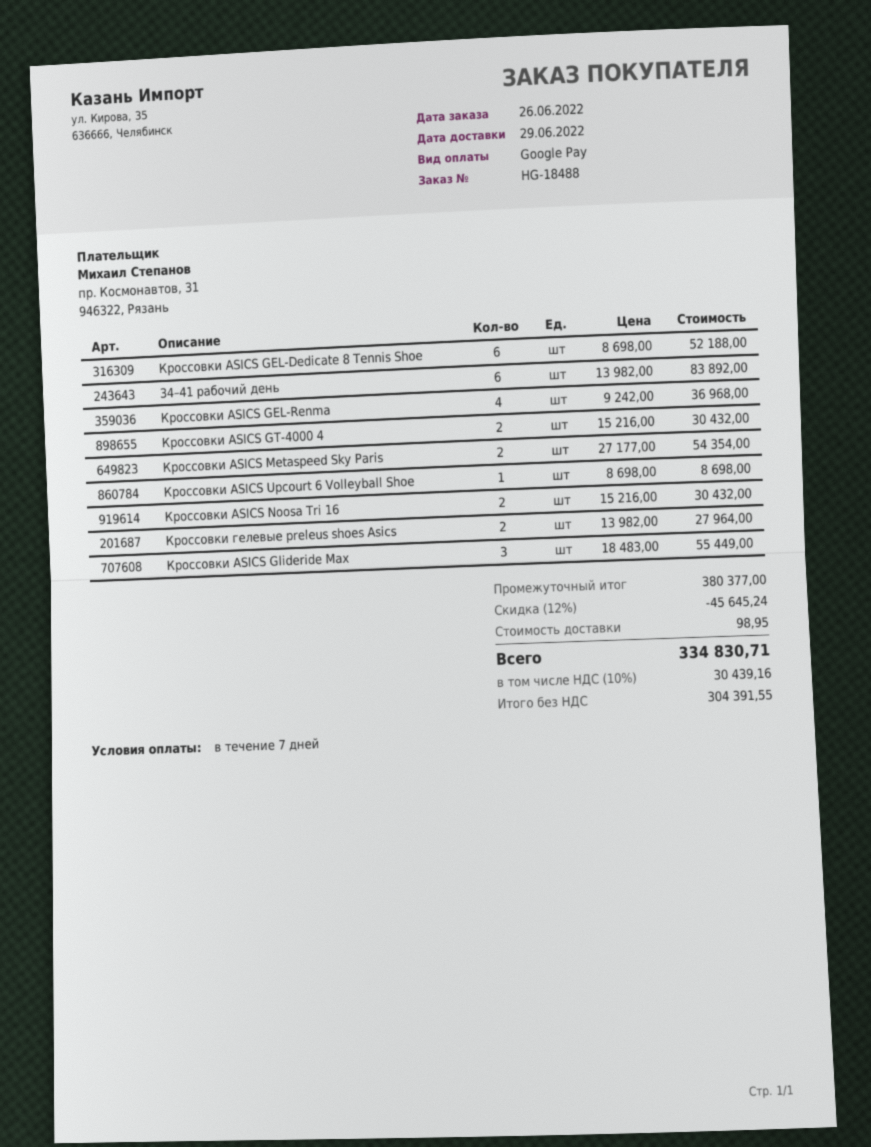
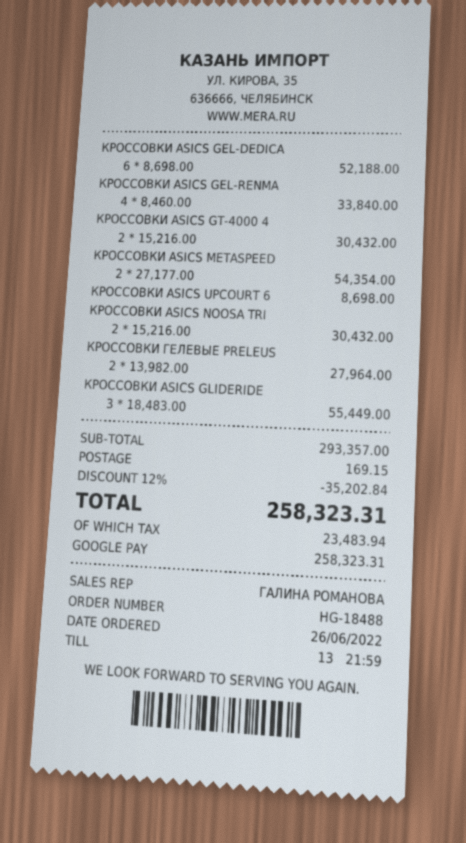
34–41 рабочий день: 6 x 13982.00 = 83892.00 -> none
Кроссовки ASICS GEL-Renma: 4 x 9242.00 = 36968.00 -> 4 x 8460.00 = 33840.00
subtotal: 380377.00 -> 293357.00
discount: 12% = 45645.24 -> 12% = 35202.84
shipping: 98.95 -> 169.15
tax: 30439.16 -> 23483.94
total: 334830.71 -> 258323.31

